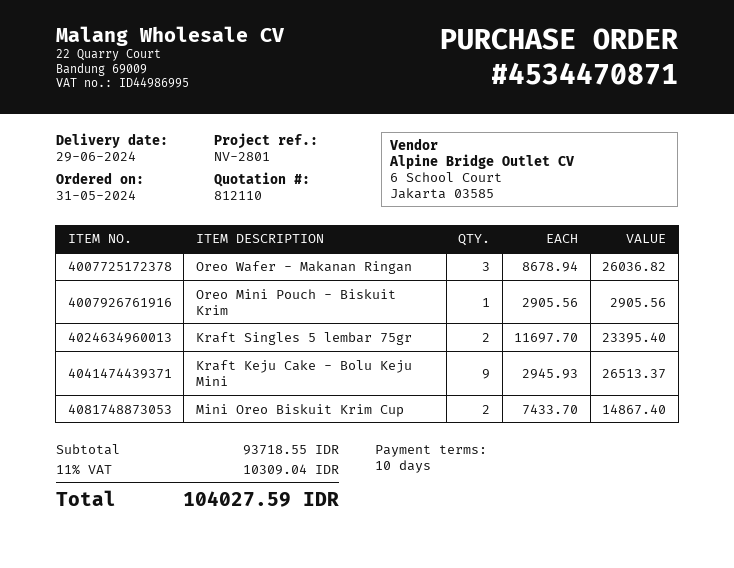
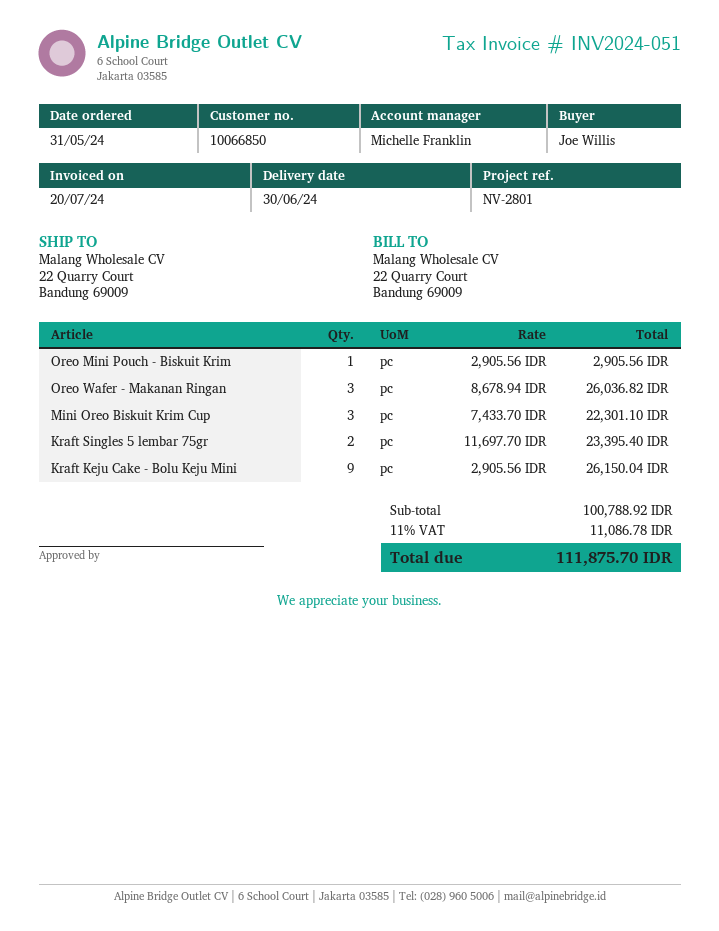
delivery date: 2024-06-29 -> 2024-06-30
Kraft Keju Cake - Bolu Keju Mini: 9 x 2945.93 = 26513.37 -> 9 x 2905.56 = 26150.04
Mini Oreo Biskuit Krim Cup: 2 x 7433.70 = 14867.40 -> 3 x 7433.70 = 22301.10
subtotal: 93718.55 -> 100788.92
tax: 11% = 10309.04 -> 11% = 11086.78
total: 104027.59 -> 111875.70

